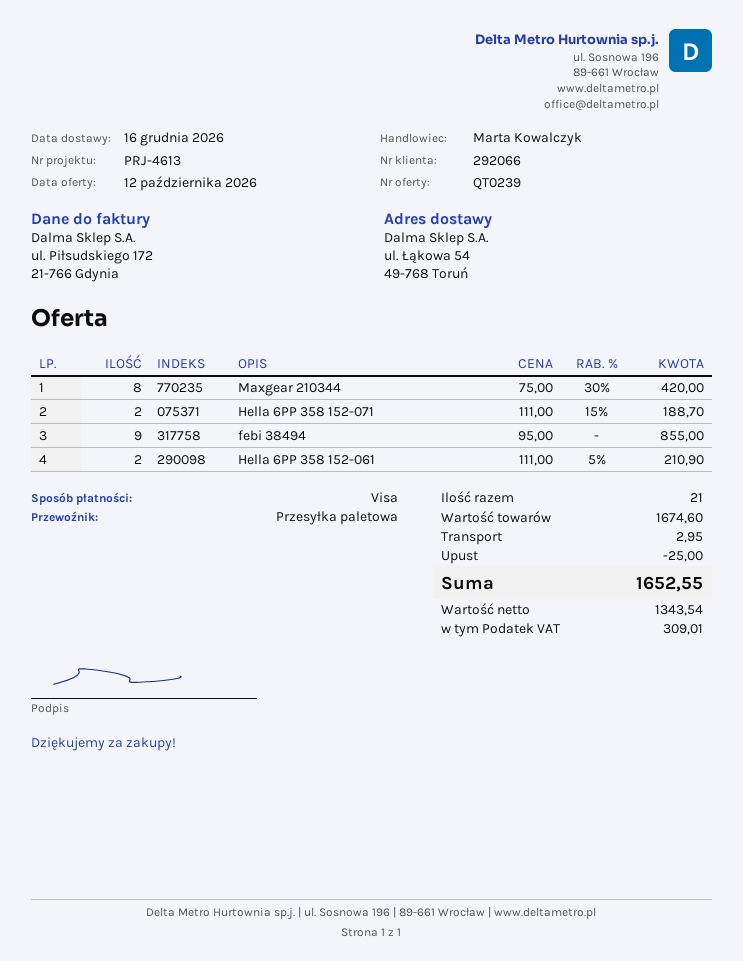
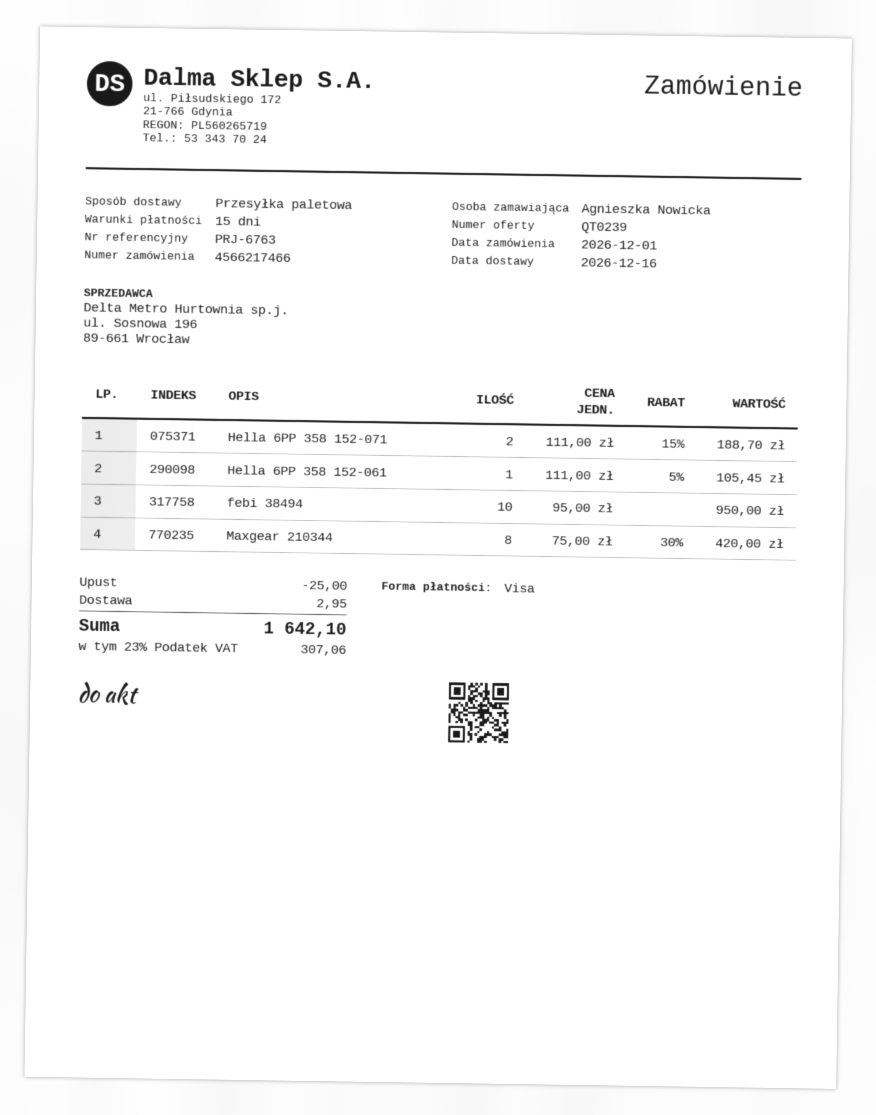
reference: PRJ-4613 -> PRJ-6763
febi 38494: 9 x 95.00 = 855.00 -> 10 x 95.00 = 950.00
Hella 6PP 358 152-061: 2 x 111.00 - 5% = 210.90 -> 1 x 111.00 - 5% = 105.45
tax: 309.01 -> 307.06
total: 1652.55 -> 1642.10

